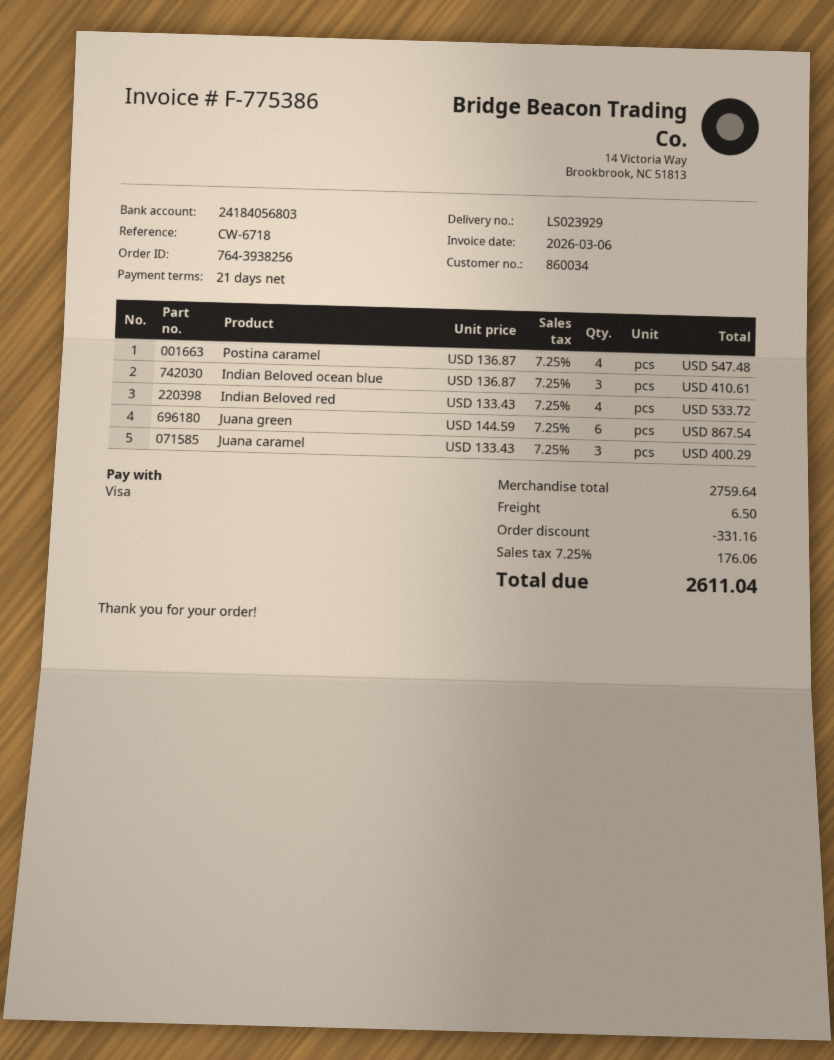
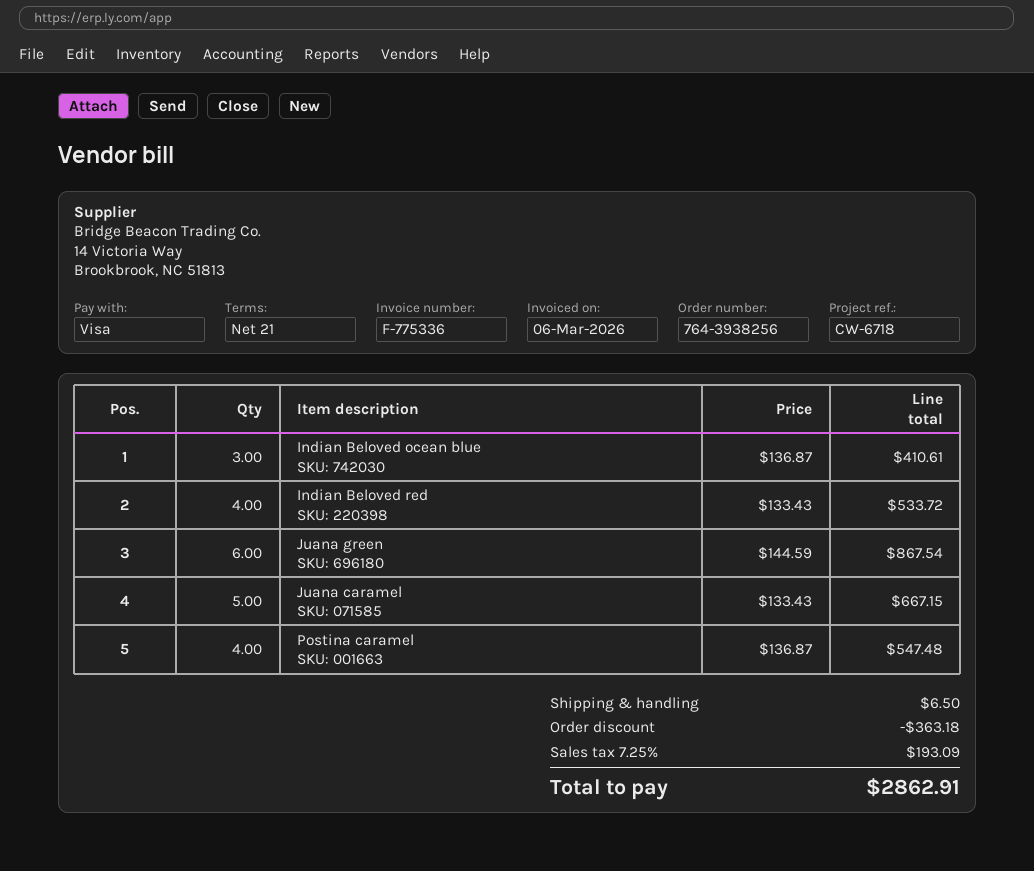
invoice number: F-775386 -> F-775336
Juana caramel: 3 x 133.43 = 400.29 -> 5 x 133.43 = 667.15
discount: 331.16 -> 363.18
tax: 7.25% = 176.06 -> 7.25% = 193.09
total: 2611.04 -> 2862.91

